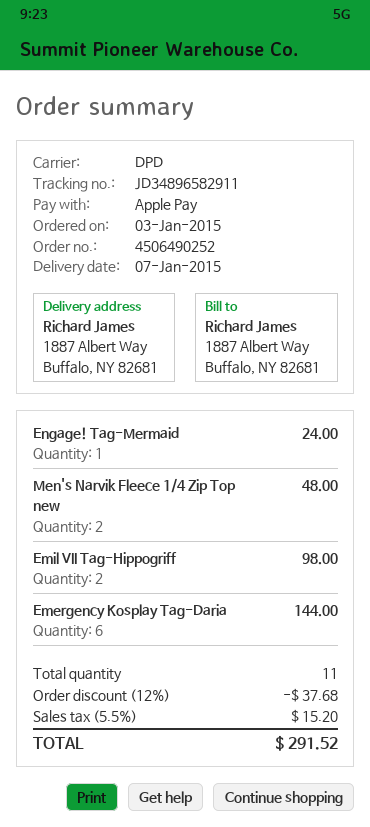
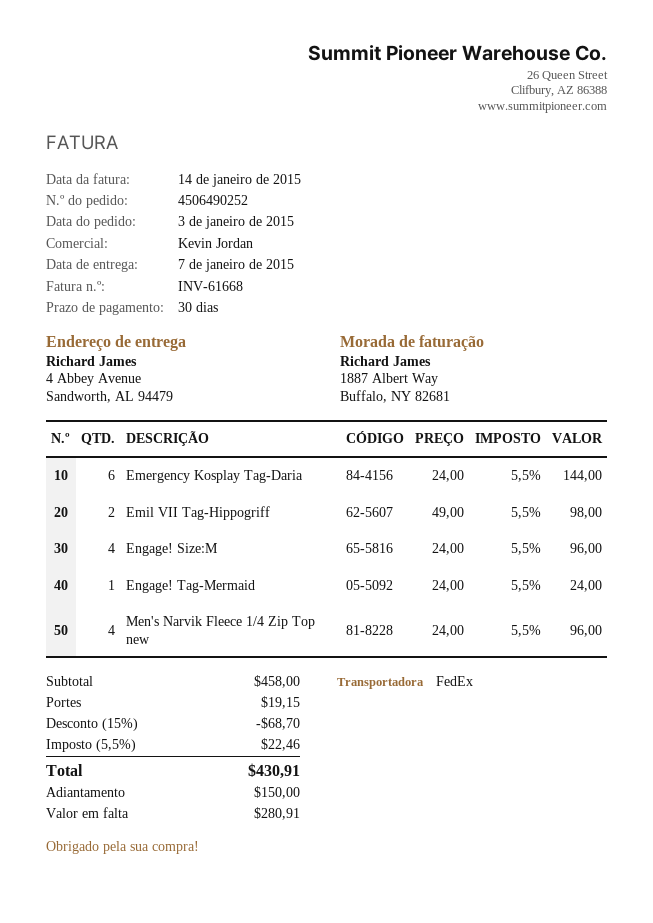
shipping method: DPD -> FedEx
ship to: 1887 Albert Way, Buffalo, NY 82681 -> 4 Abbey Avenue, Sandworth, AL 94479
Men's Narvik Fleece 1/4 Zip Top new: 2 for 48.00 -> 4 for 96.00
Engage! Size:M: none -> 4 for 96.00
discount: 12% = 37.68 -> 15% = 68.70
shipping: none -> 19.15
tax: 5.5% = 15.20 -> 5.5% = 22.46
total: 291.52 -> 430.91

